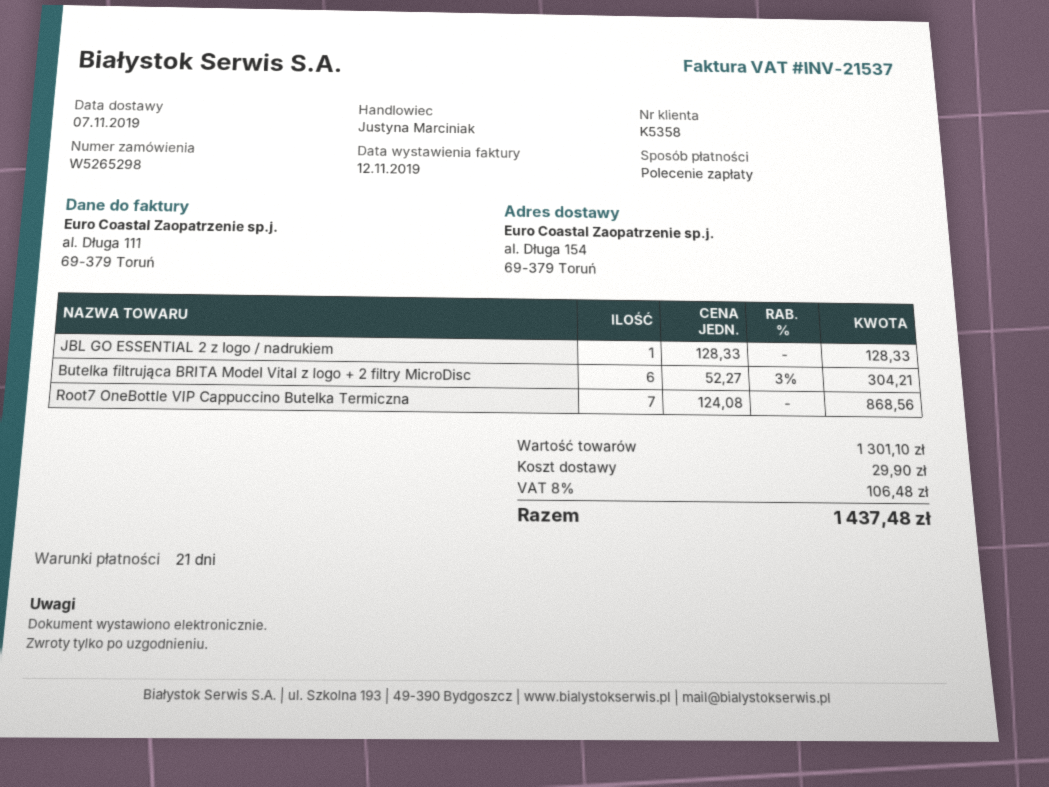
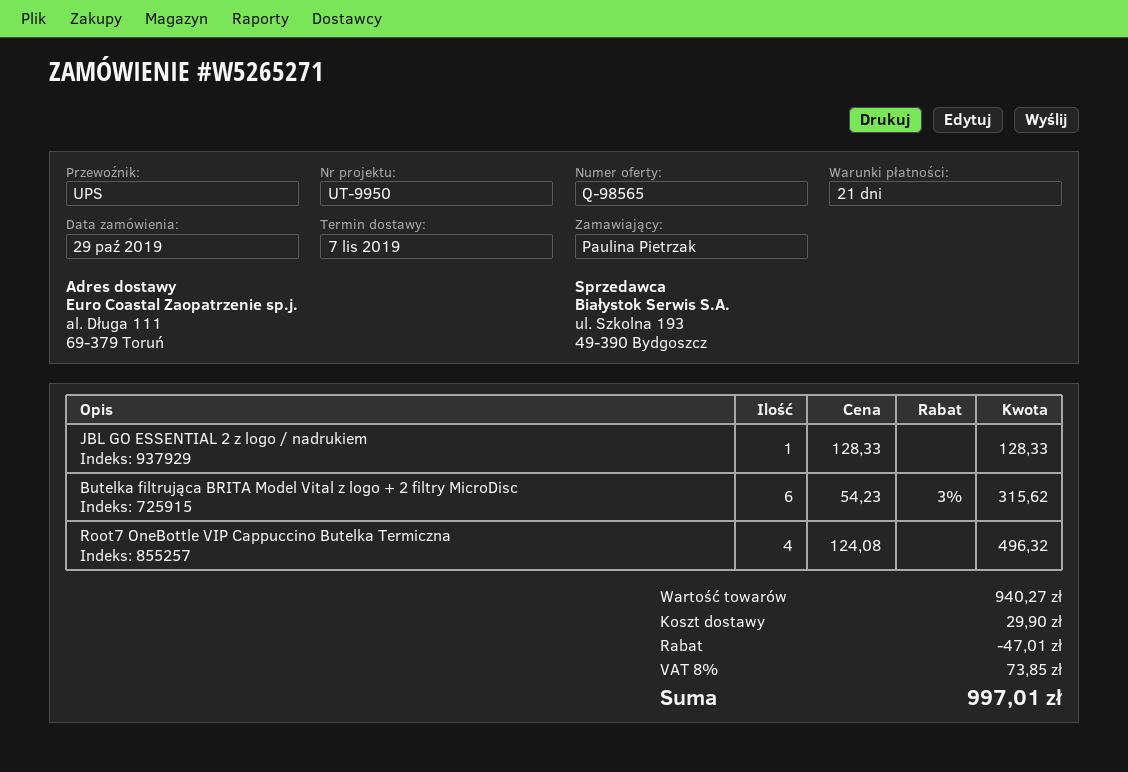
order number: W5265298 -> W5265271
ship to: al. Długa 154, 69-379 Toruń -> al. Długa 111, 69-379 Toruń
Butelka filtrująca BRITA Model Vital z logo + 2 filtry MicroDisc: 6 x 52.27 - 3% = 304.21 -> 6 x 54.23 - 3% = 315.62
Root7 OneBottle VIP Cappuccino Butelka Termiczna: 7 x 124.08 = 868.56 -> 4 x 124.08 = 496.32
subtotal: 1301.10 -> 940.27
discount: none -> 47.01
tax: 8% = 106.48 -> 8% = 73.85
total: 1437.48 -> 997.01

